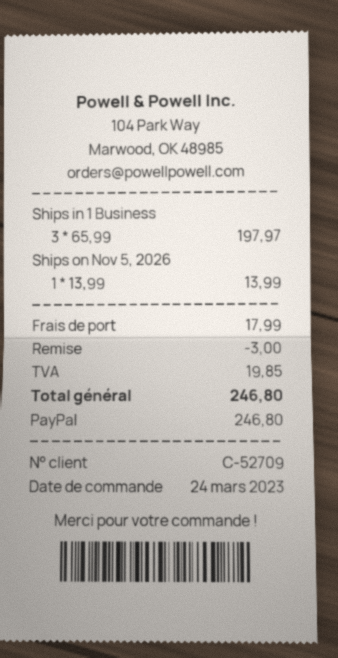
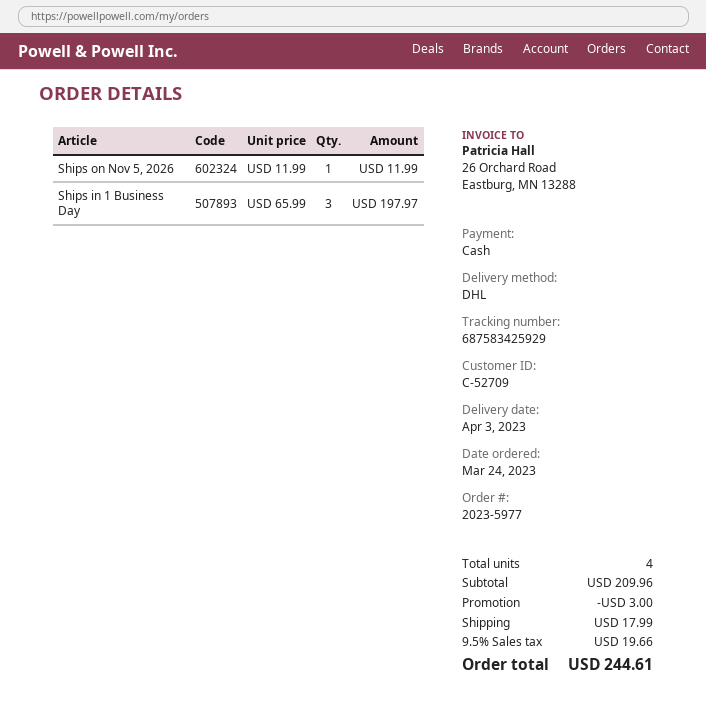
payment method: PayPal -> cash
Ships on Nov 5, 2026: 1 x 13.99 = 13.99 -> 1 x 11.99 = 11.99
tax: 19.85 -> 19.66
total: 246.80 -> 244.61

